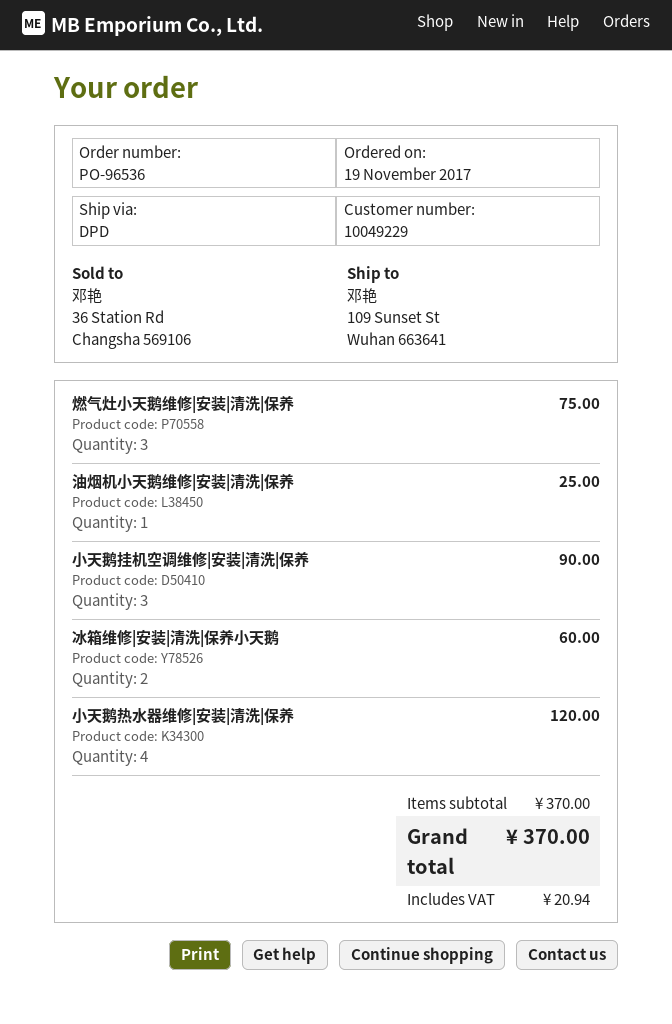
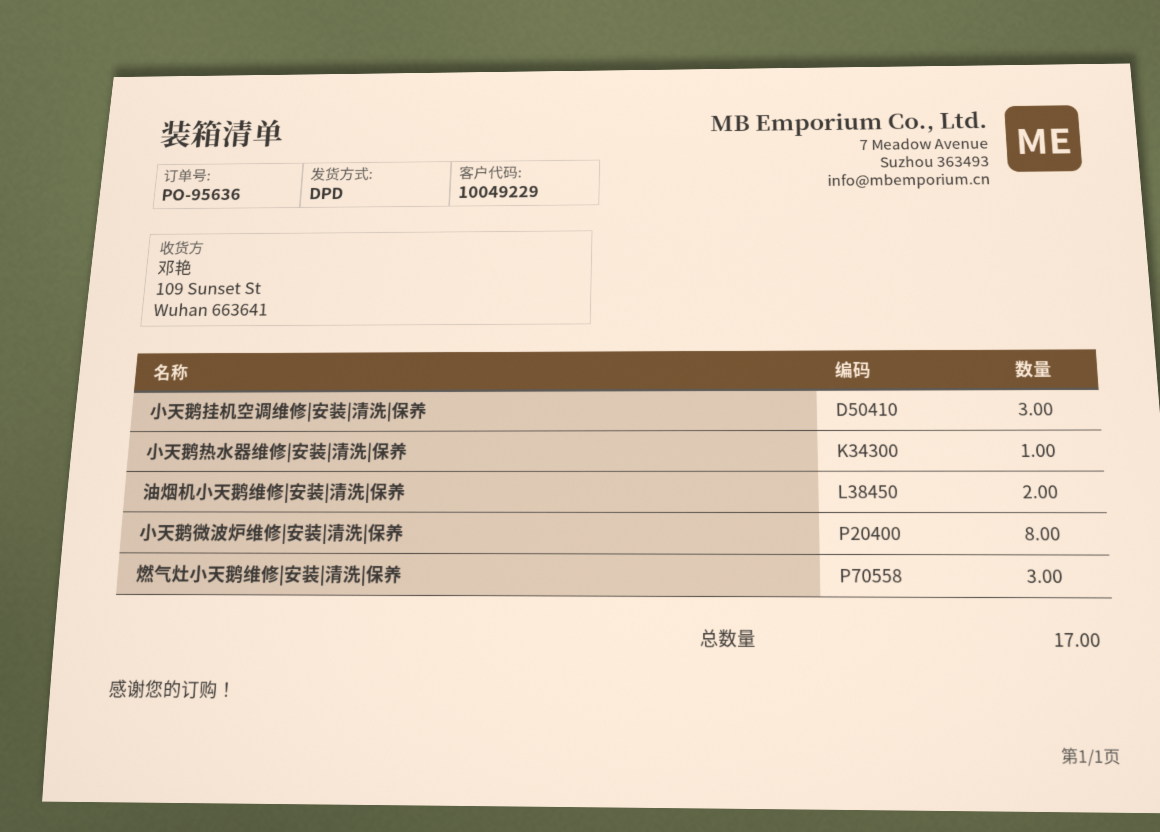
order number: PO-96536 -> PO-95636
油烟机小天鹅维修|安装|清洗|保养: 1 -> 2
冰箱维修|安装|清洗|保养小天鹅: 2 -> none
小天鹅热水器维修|安装|清洗|保养: 4 -> 1
小天鹅微波炉维修|安装|清洗|保养: none -> 8

